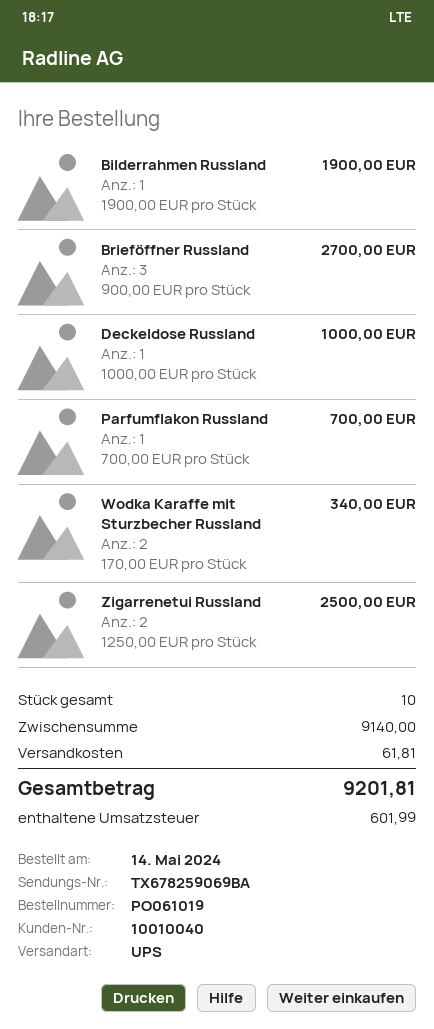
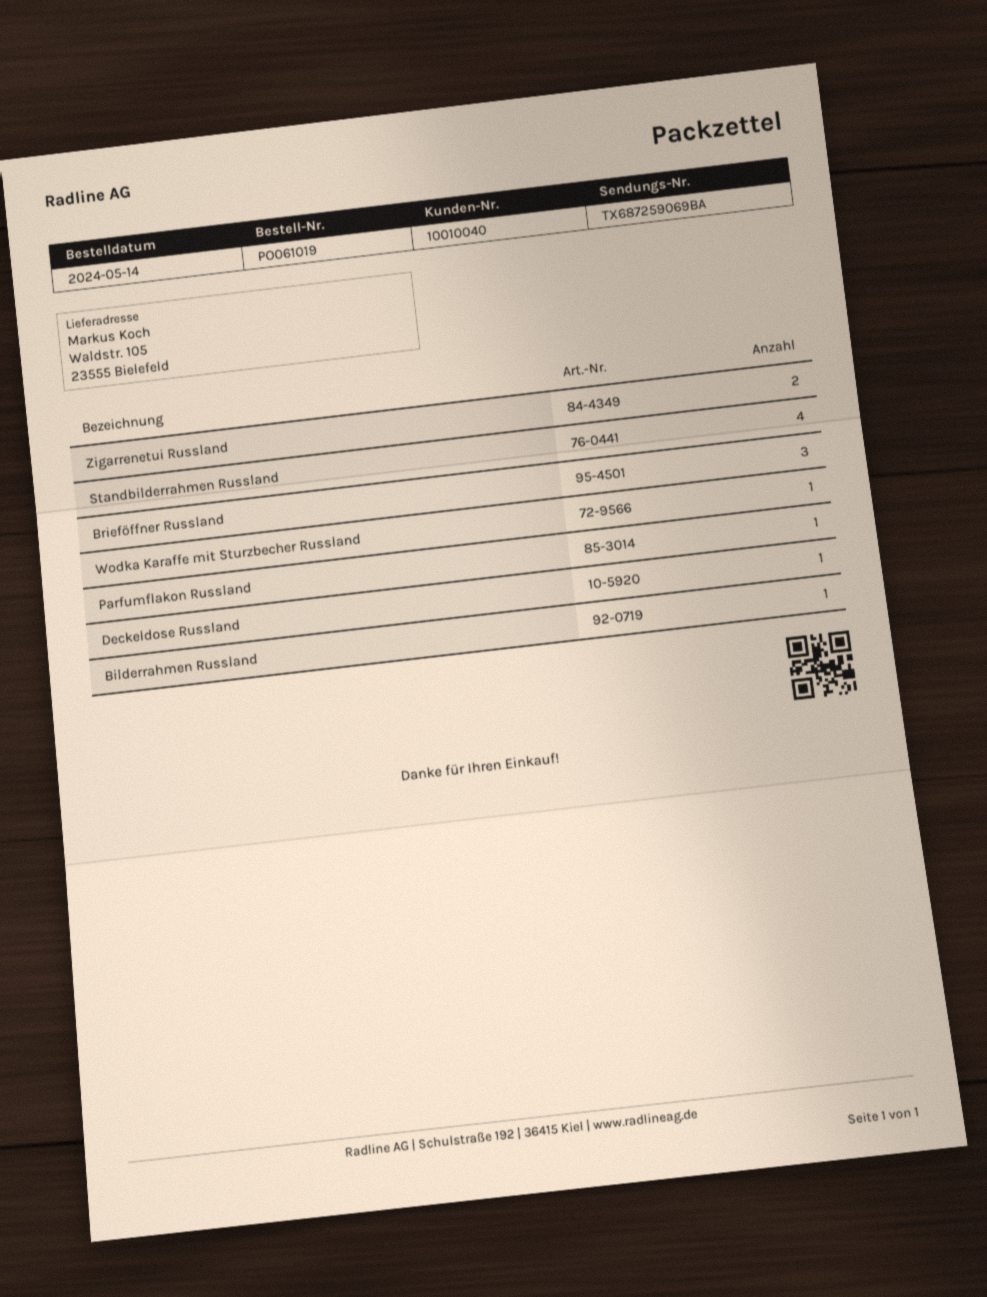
tracking number: TX678259069BA -> TX687259069BA
Wodka Karaffe mit Sturzbecher Russland: 2 -> 1
Standbilderrahmen Russland: none -> 4

